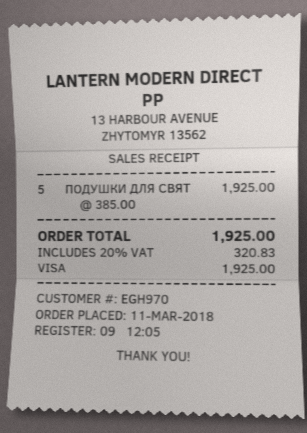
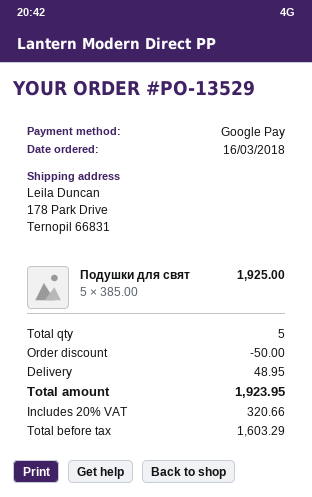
order date: 2018-03-11 -> 2018-03-16
payment method: Visa -> Google Pay
discount: none -> 50.00
shipping: none -> 48.95
tax: 20% = 320.83 -> 20% = 320.66
total: 1925.00 -> 1923.95

